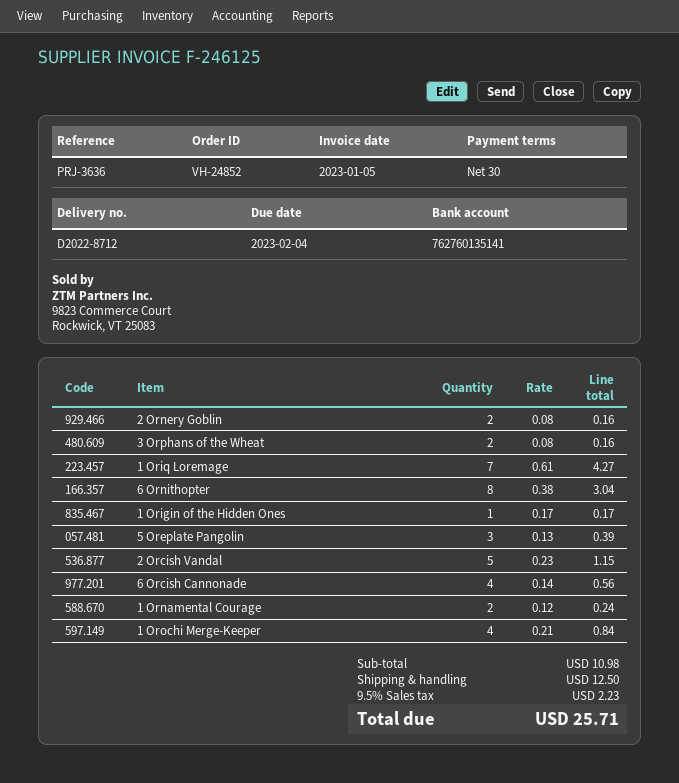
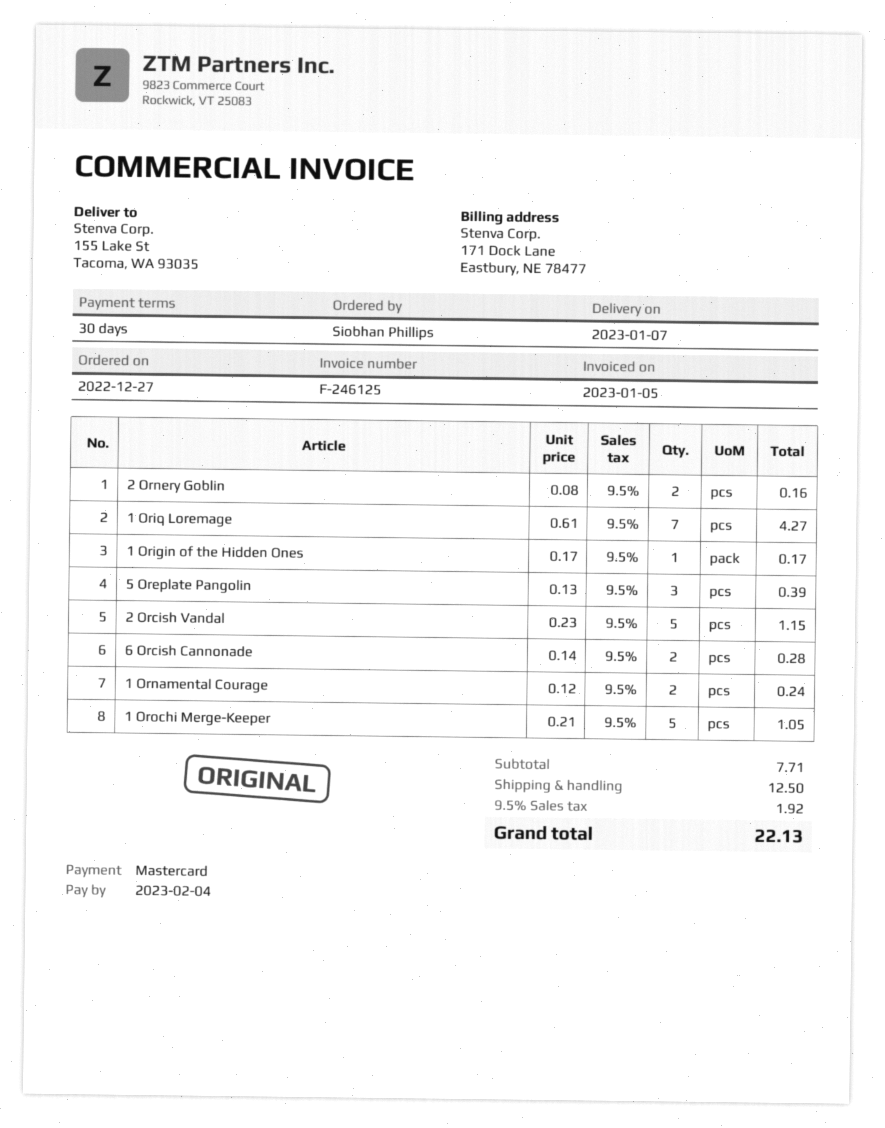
3 Orphans of the Wheat: 2 x 0.08 = 0.16 -> none
6 Ornithopter: 8 x 0.38 = 3.04 -> none
6 Orcish Cannonade: 4 x 0.14 = 0.56 -> 2 x 0.14 = 0.28
1 Orochi Merge-Keeper: 4 x 0.21 = 0.84 -> 5 x 0.21 = 1.05
subtotal: 10.98 -> 7.71
tax: 9.5% = 2.23 -> 9.5% = 1.92
total: 25.71 -> 22.13

